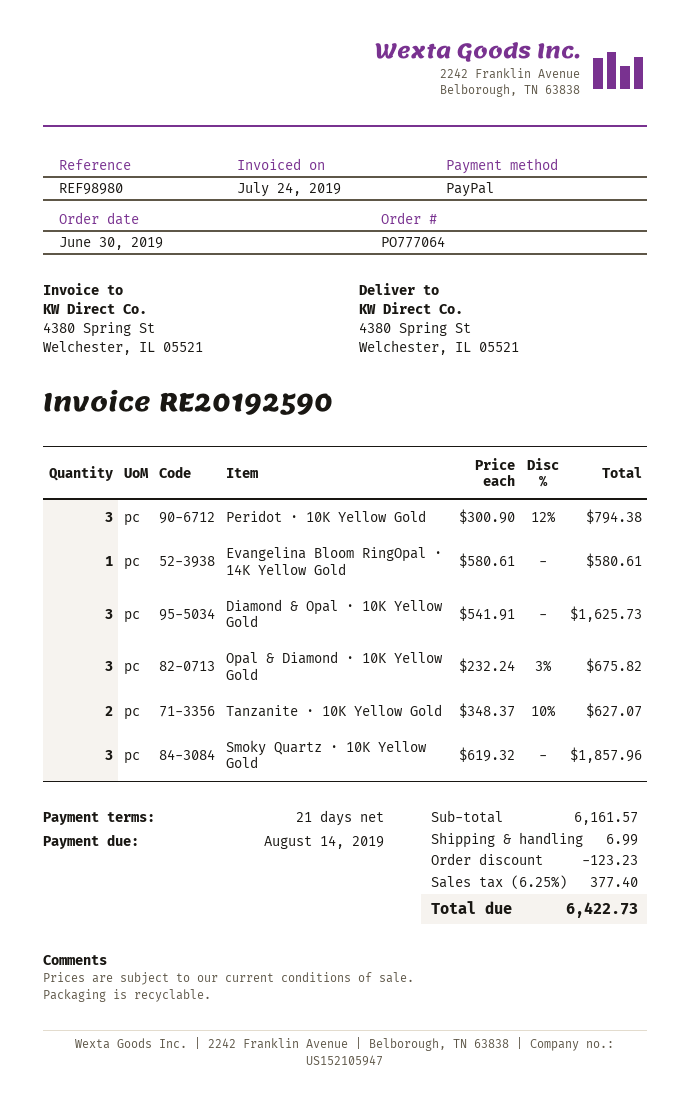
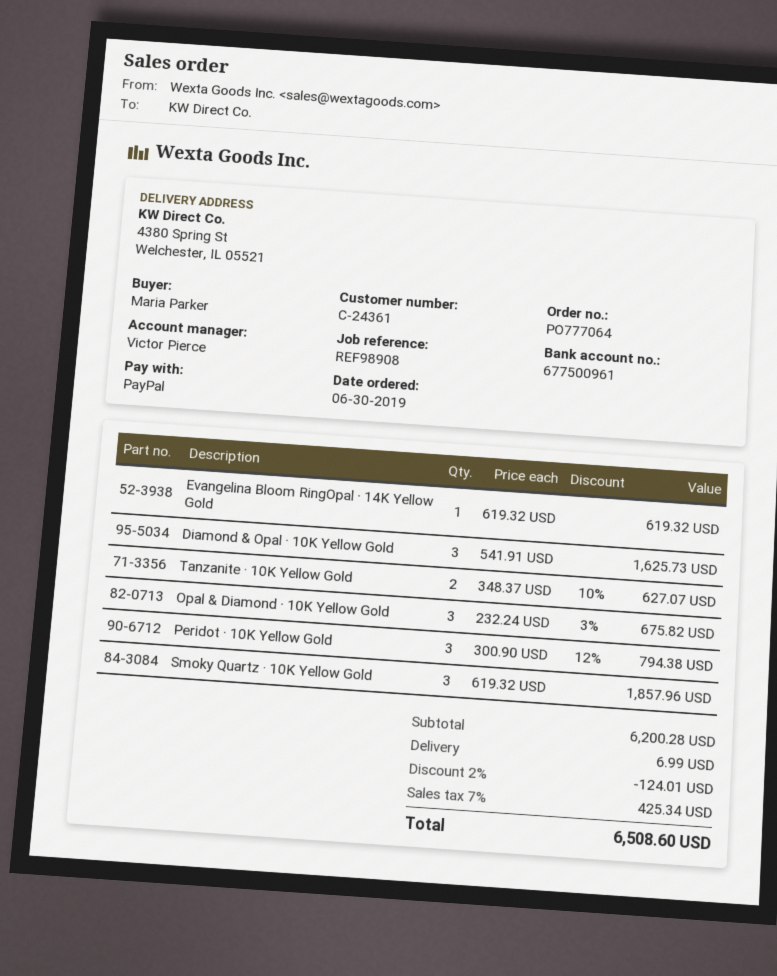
reference: REF98980 -> REF98908
Evangelina Bloom RingOpal · 14K Yellow Gold: 1 x 580.61 = 580.61 -> 1 x 619.32 = 619.32
subtotal: 6161.57 -> 6200.28
discount: 123.23 -> 124.01
tax: 6.25% = 377.40 -> 7% = 425.34
total: 6422.73 -> 6508.60

